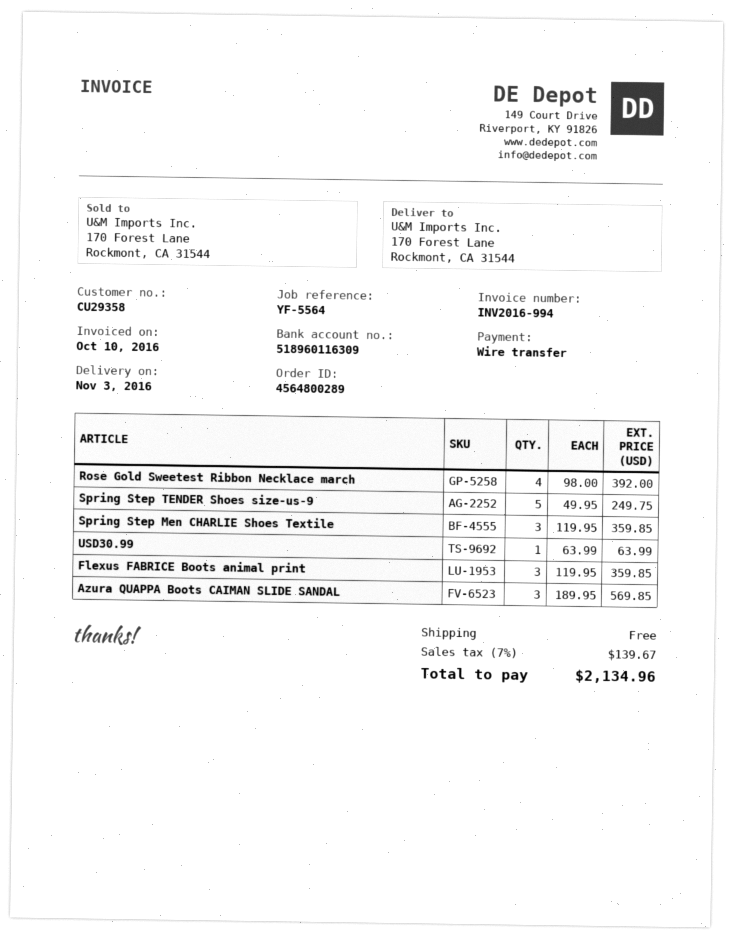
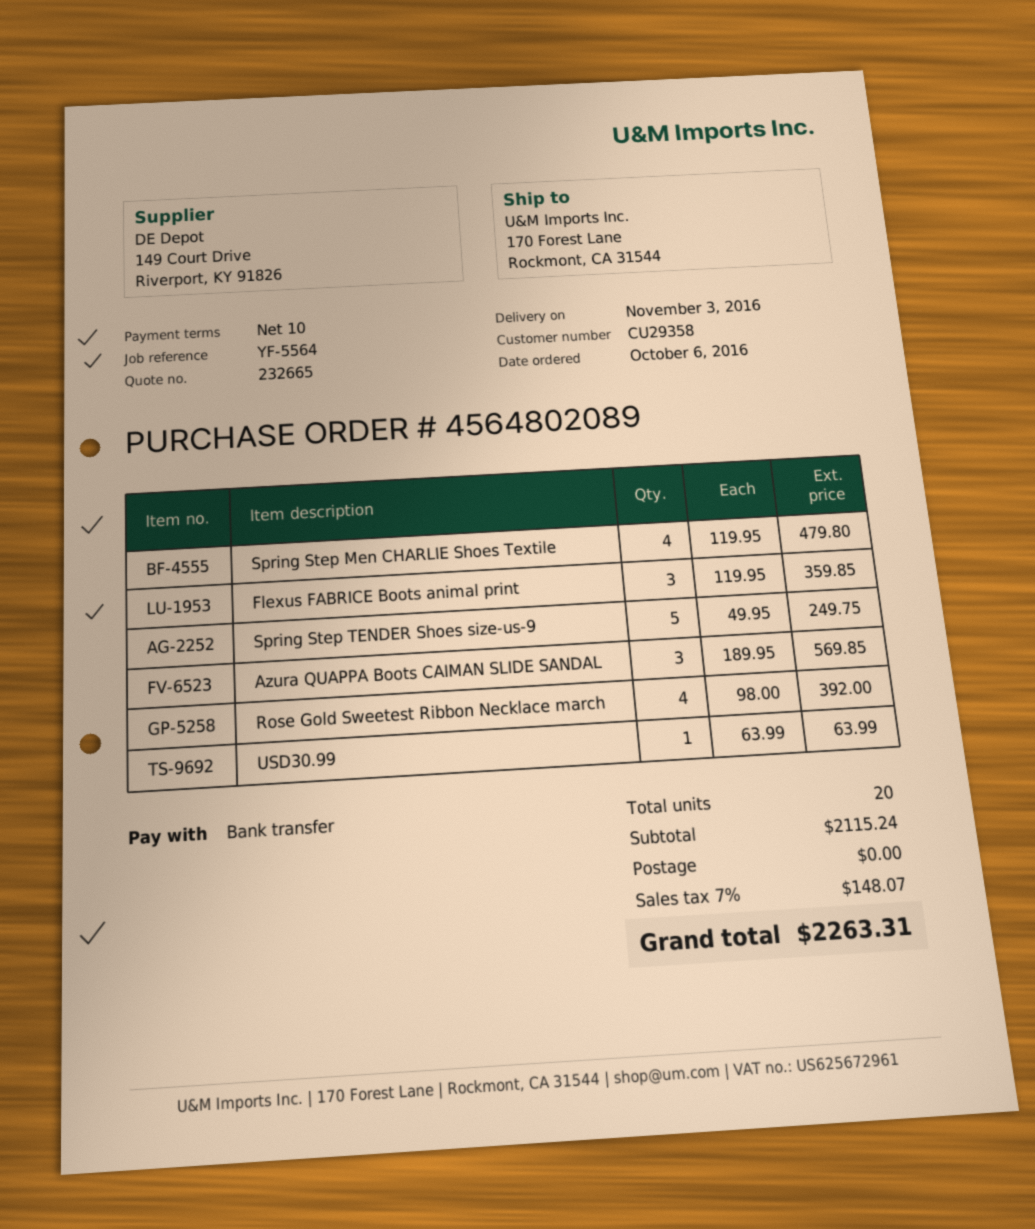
order number: 4564800289 -> 4564802089
Spring Step Men CHARLIE Shoes Textile: 3 x 119.95 = 359.85 -> 4 x 119.95 = 479.80
tax: 7% = 139.67 -> 7% = 148.07
total: 2134.96 -> 2263.31

